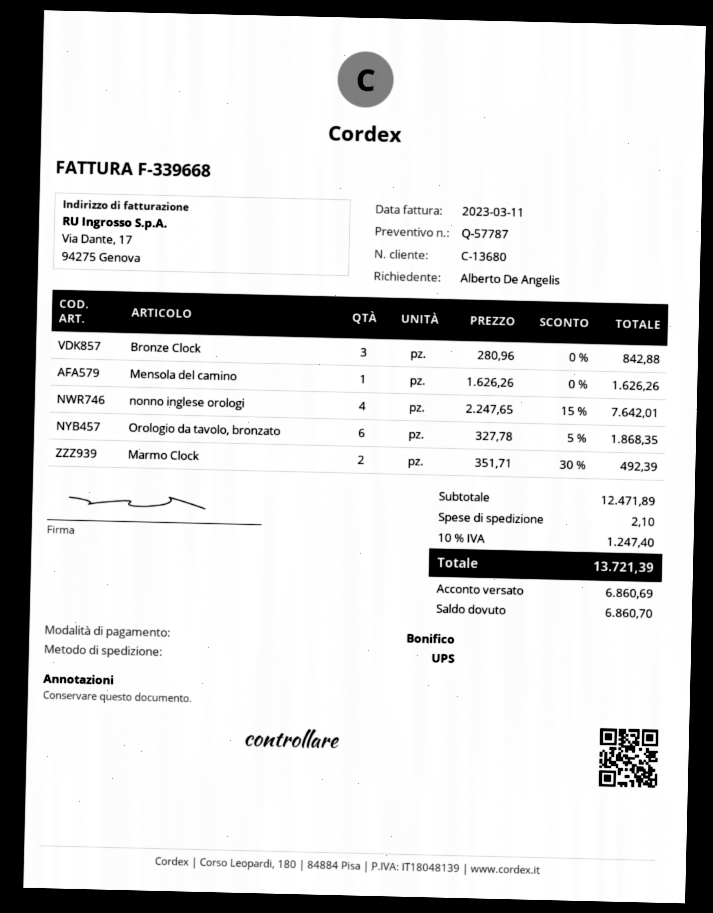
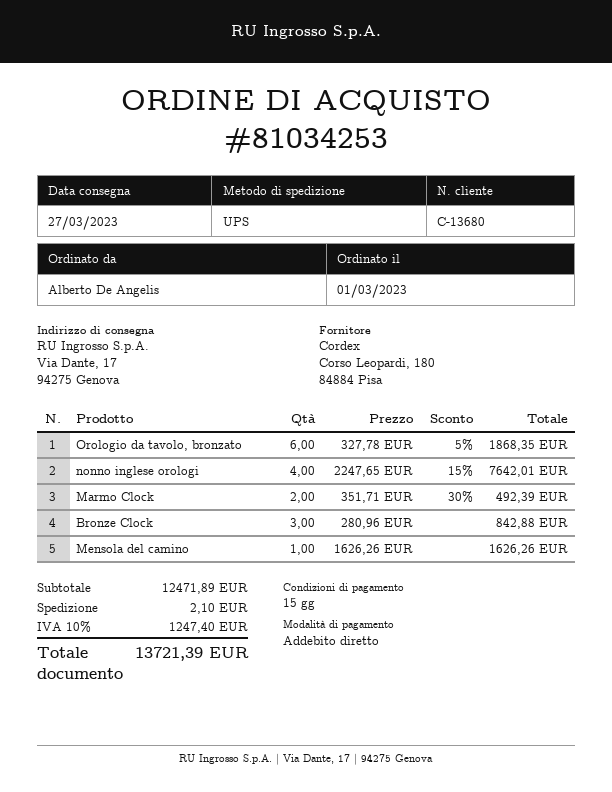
payment method: bank transfer -> direct debit

